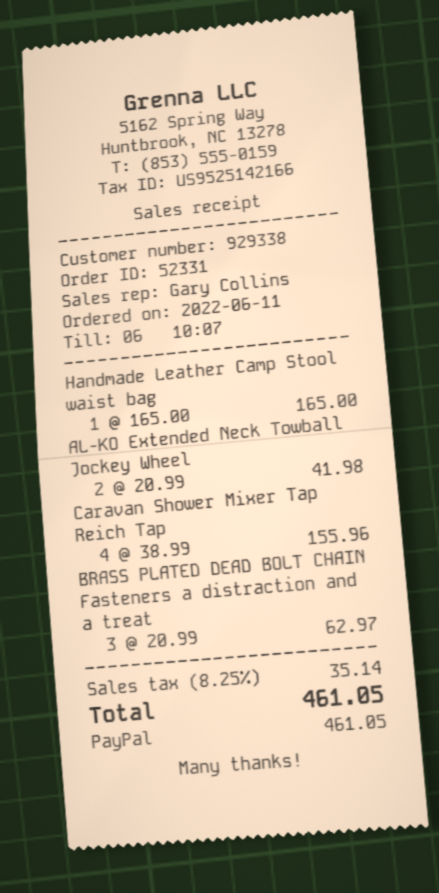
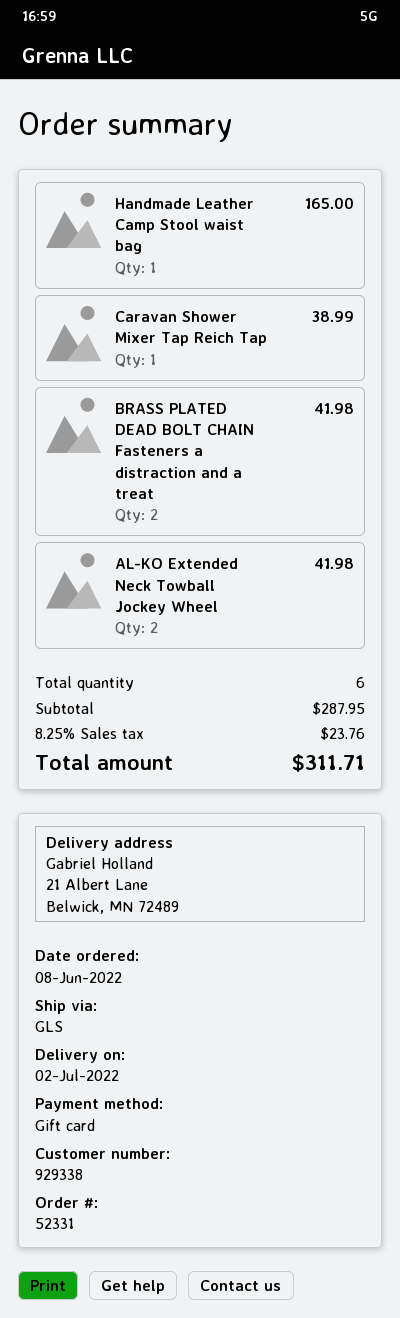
order date: 2022-06-11 -> 2022-06-08
payment method: PayPal -> gift card
Caravan Shower Mixer Tap Reich Tap: 4 for 155.96 -> 1 for 38.99
BRASS PLATED DEAD BOLT CHAIN Fasteners a distraction and a treat: 3 for 62.97 -> 2 for 41.98
tax: 8.25% = 35.14 -> 8.25% = 23.76
total: 461.05 -> 311.71

